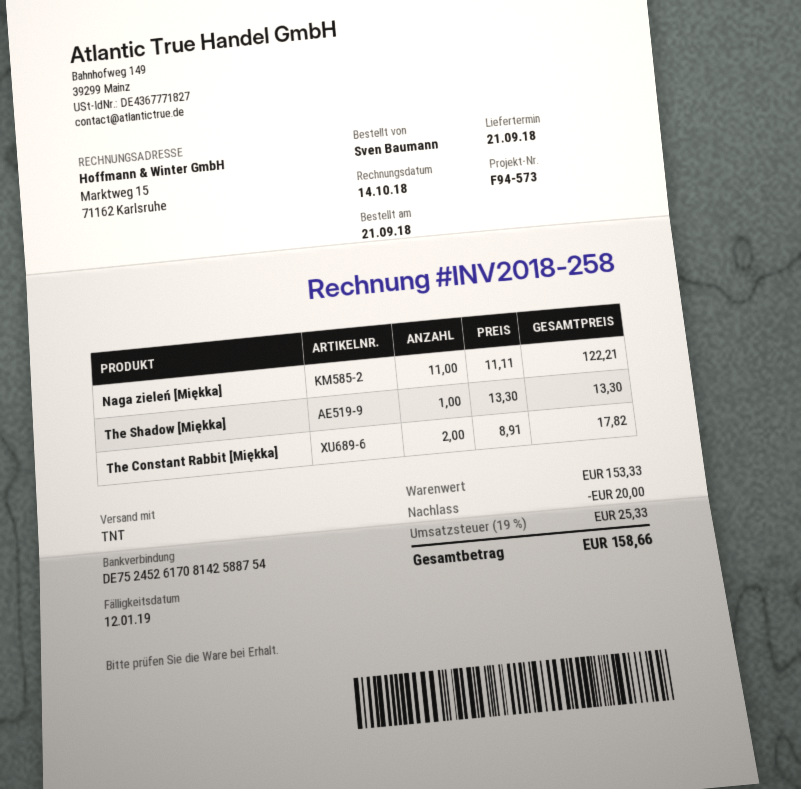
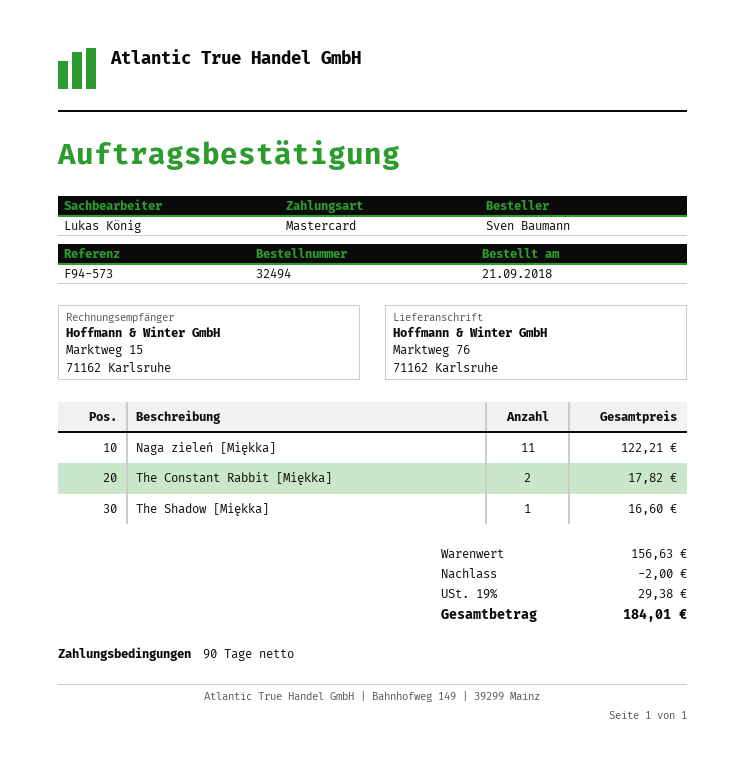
The Shadow [Miękka]: 1 for 13.30 -> 1 for 16.60
subtotal: 153.33 -> 156.63
discount: 20.00 -> 2.00
tax: 19% = 25.33 -> 19% = 29.38
total: 158.66 -> 184.01

